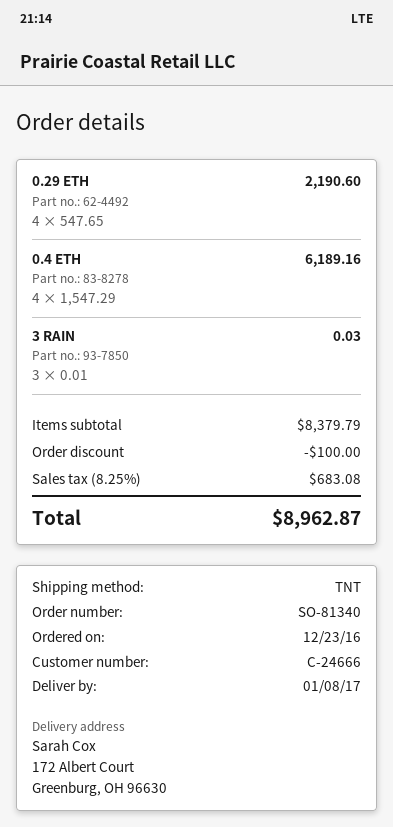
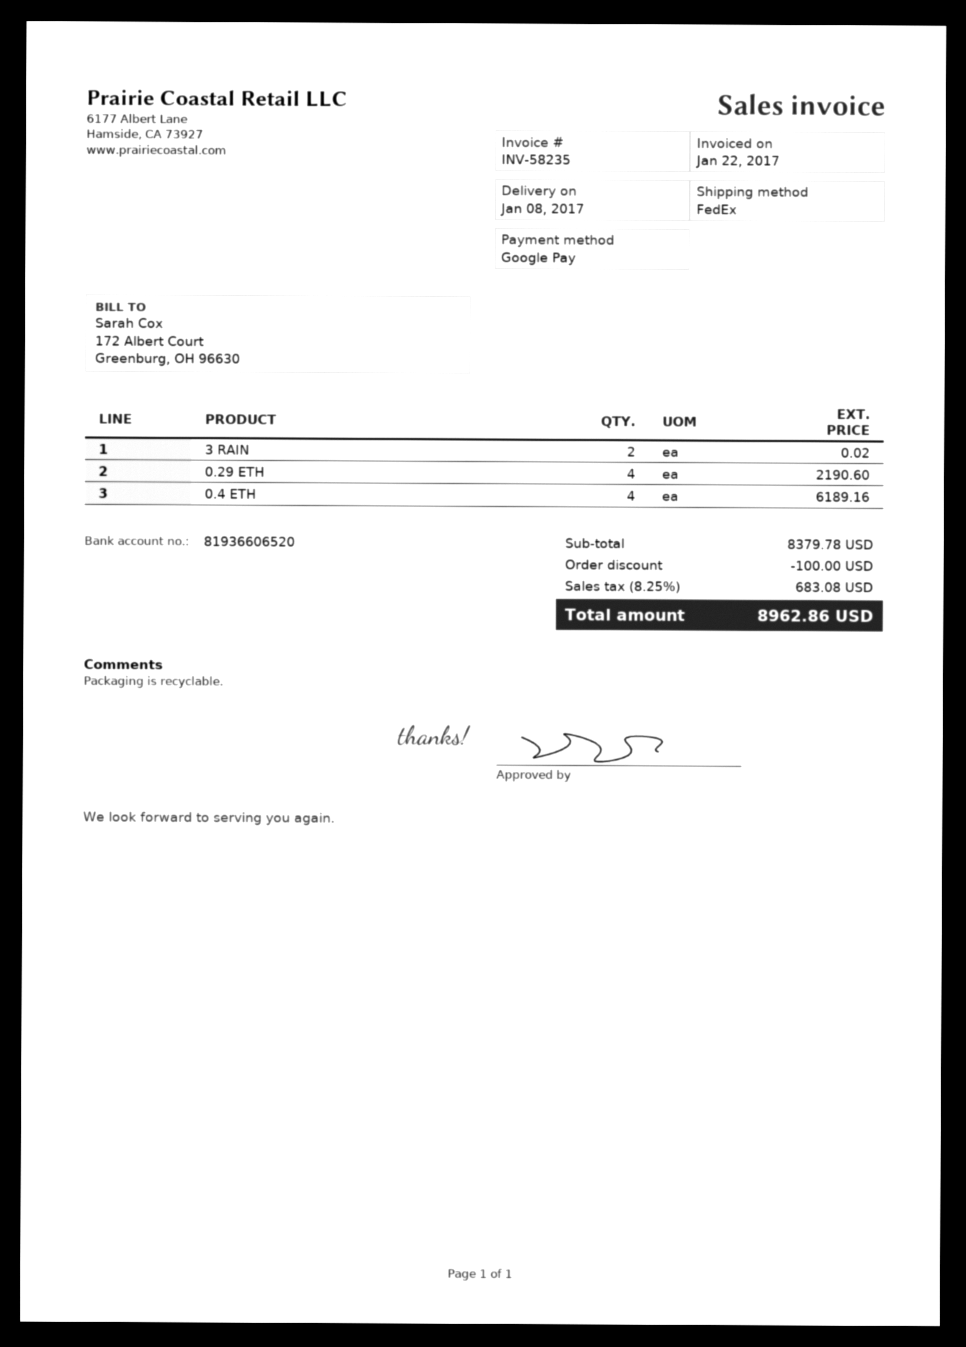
shipping method: TNT -> FedEx
3 RAIN: 3 for 0.03 -> 2 for 0.02
subtotal: 8379.79 -> 8379.78
total: 8962.87 -> 8962.86

